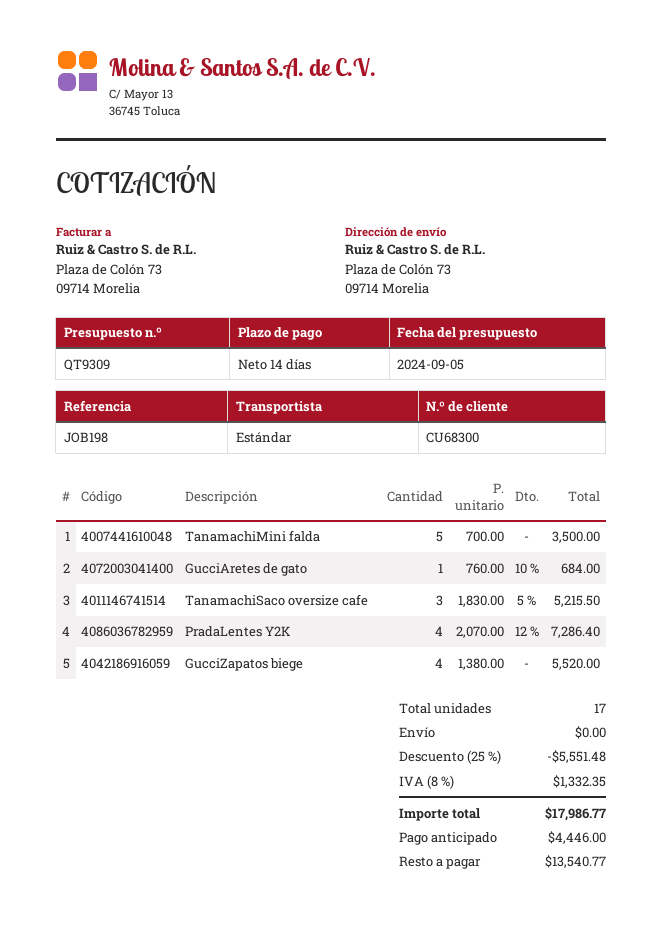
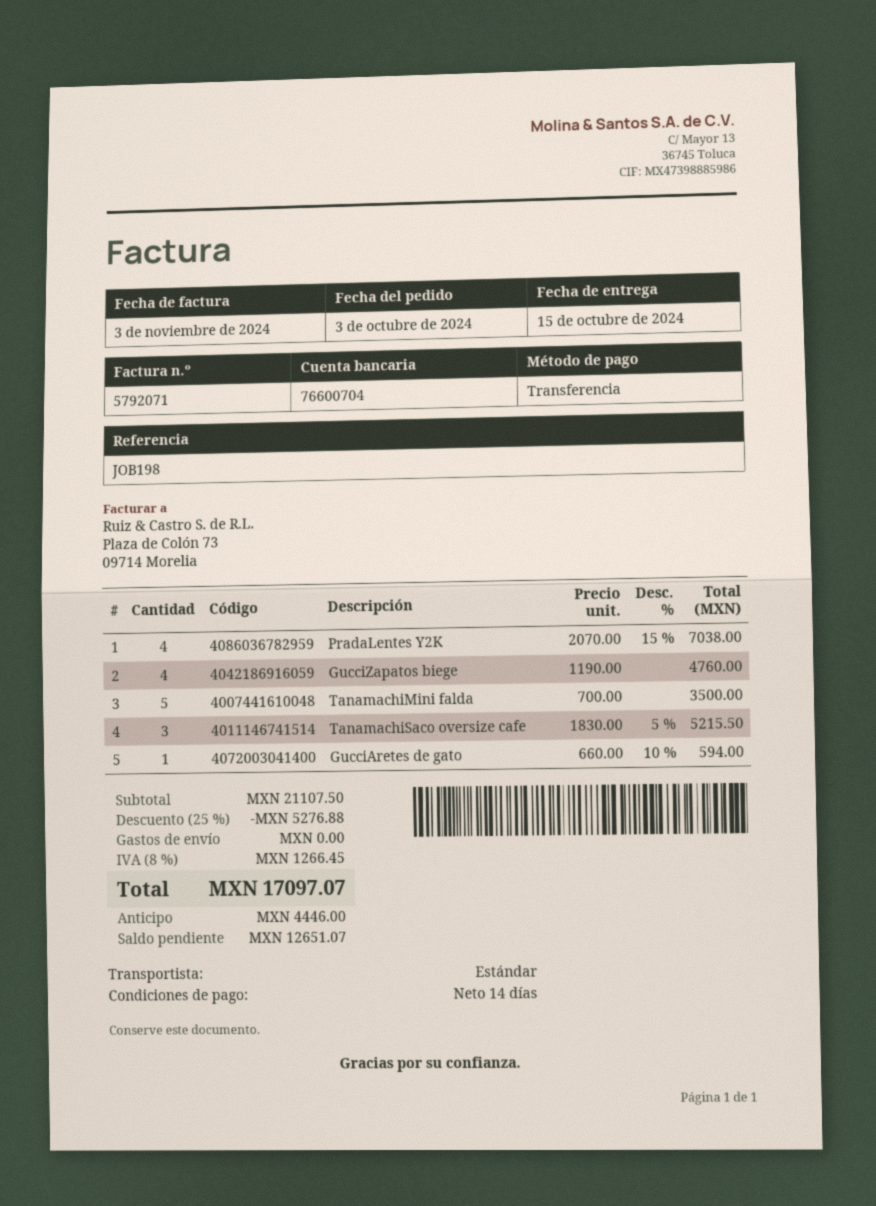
GucciAretes de gato: 1 x 760.00 - 10% = 684.00 -> 1 x 660.00 - 10% = 594.00
PradaLentes Y2K: 4 x 2070.00 - 12% = 7286.40 -> 4 x 2070.00 - 15% = 7038.00
GucciZapatos biege: 4 x 1380.00 = 5520.00 -> 4 x 1190.00 = 4760.00
discount: 25% = 5551.48 -> 25% = 5276.88
tax: 8% = 1332.35 -> 8% = 1266.45
total: 17986.77 -> 17097.07
balance: 13540.77 -> 12651.07

